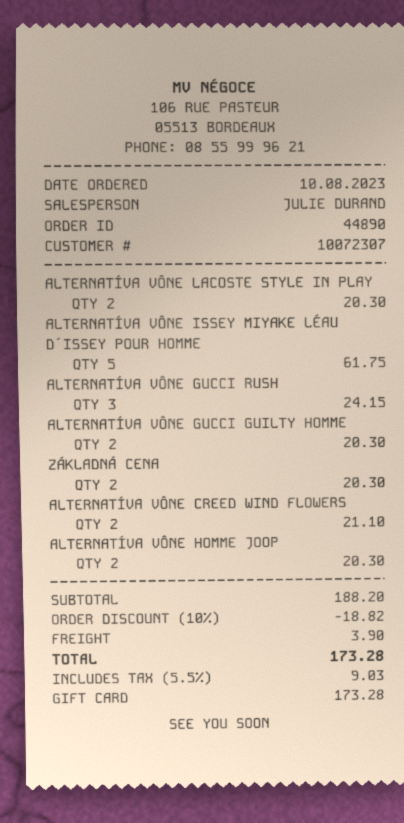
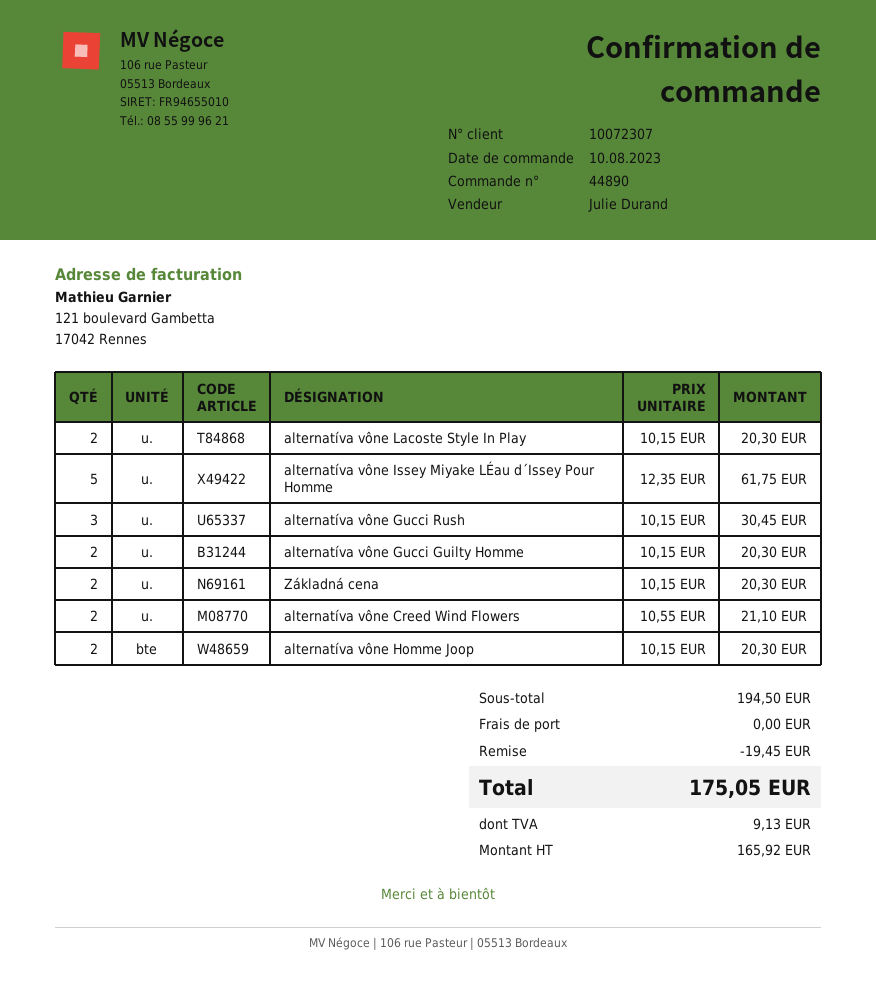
ALTERNATÍVA VÔNE GUCCI RUSH: 3 for 24.15 -> 3 for 30.45
subtotal: 188.20 -> 194.50
discount: 18.82 -> 19.45
shipping: 3.90 -> 0.00
tax: 9.03 -> 9.13
total: 173.28 -> 175.05

